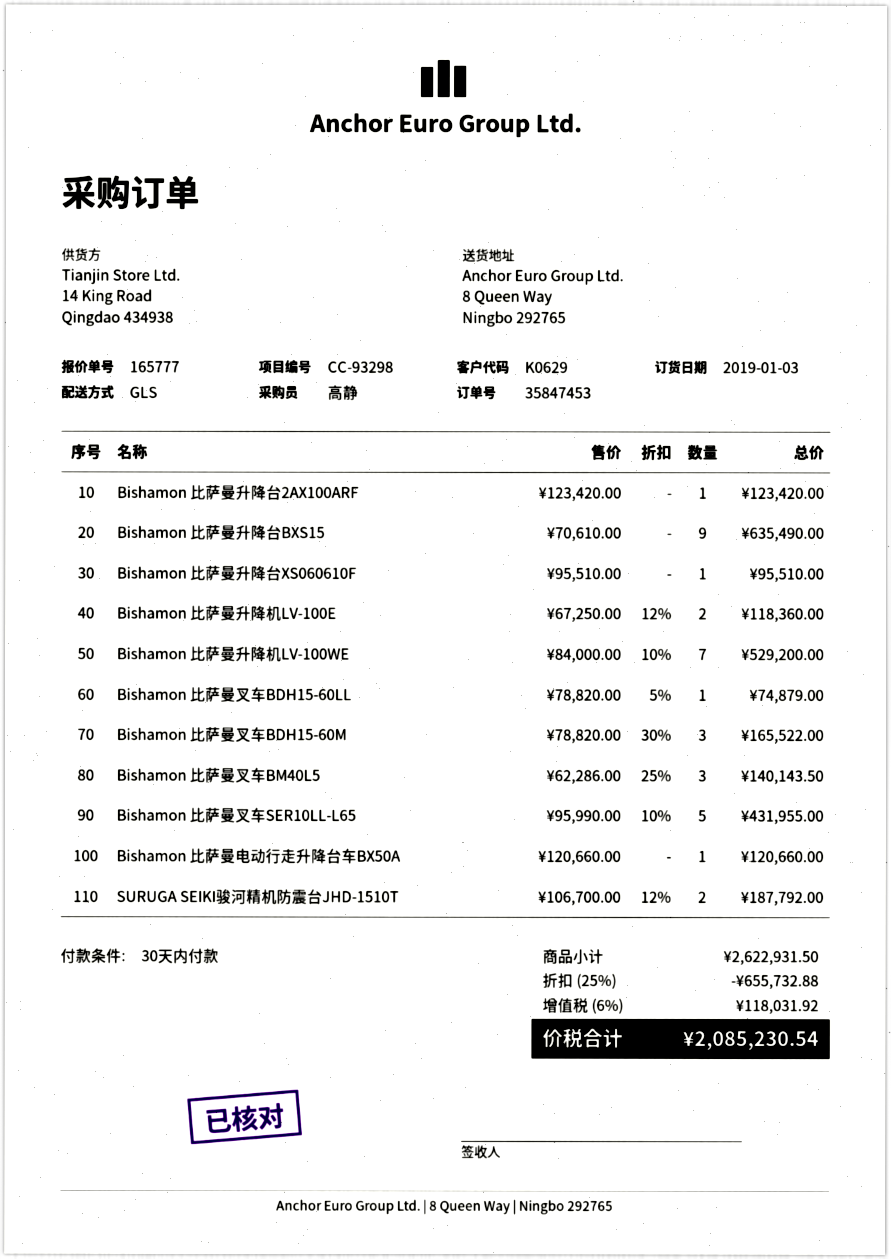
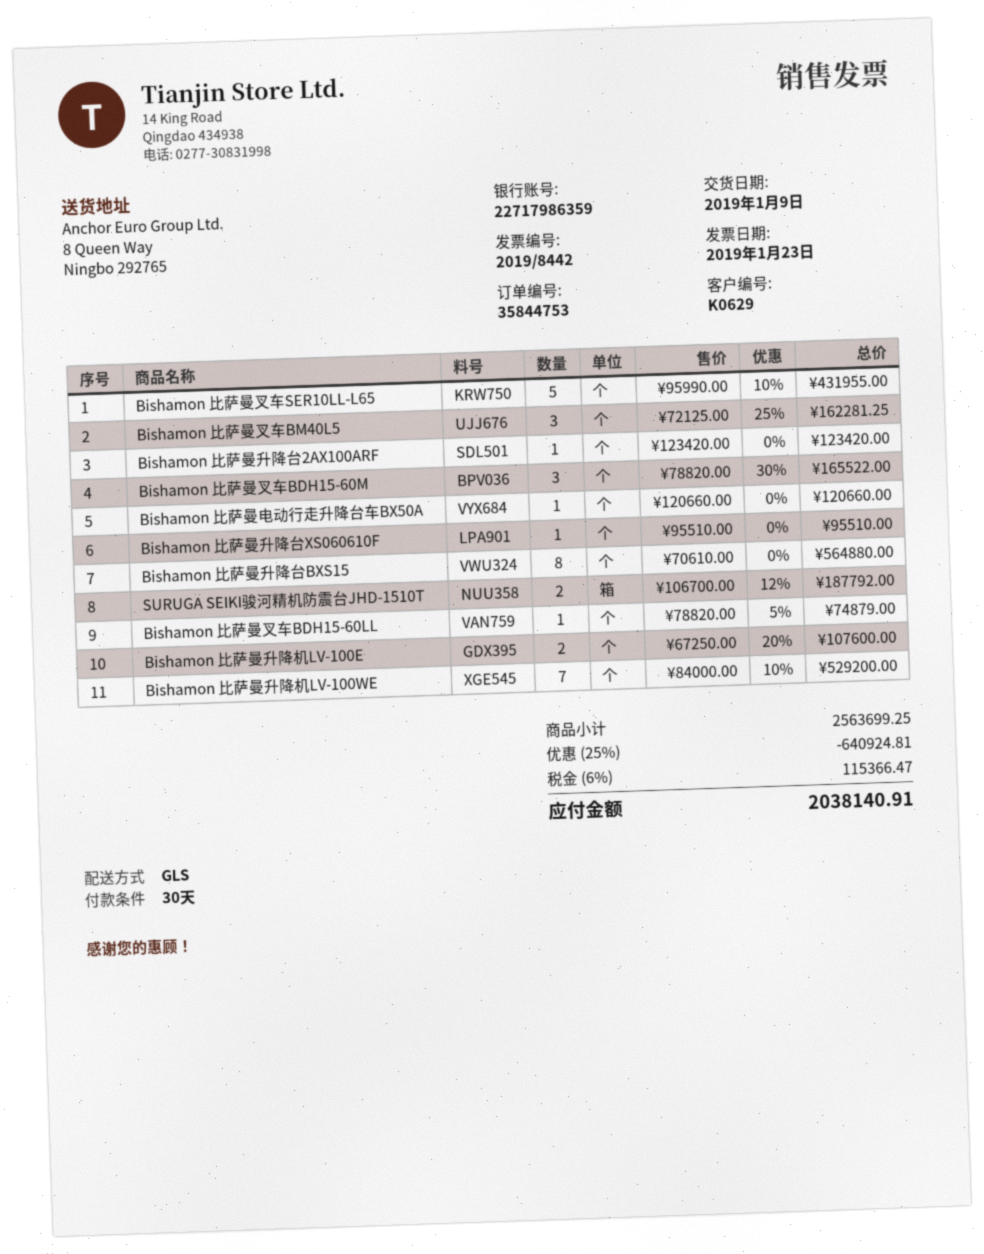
order number: 35847453 -> 35844753
Bishamon 比萨曼升降台BXS15: 9 x 70610.00 = 635490.00 -> 8 x 70610.00 = 564880.00
Bishamon 比萨曼升降机LV-100E: 2 x 67250.00 - 12% = 118360.00 -> 2 x 67250.00 - 20% = 107600.00
Bishamon 比萨曼叉车BM40L5: 3 x 62286.00 - 25% = 140143.50 -> 3 x 72125.00 - 25% = 162281.25
subtotal: 2622931.50 -> 2563699.25
discount: 25% = 655732.88 -> 25% = 640924.81
tax: 6% = 118031.92 -> 6% = 115366.47
total: 2085230.54 -> 2038140.91

